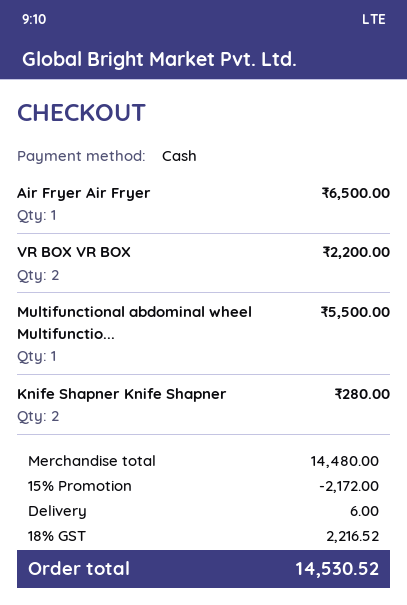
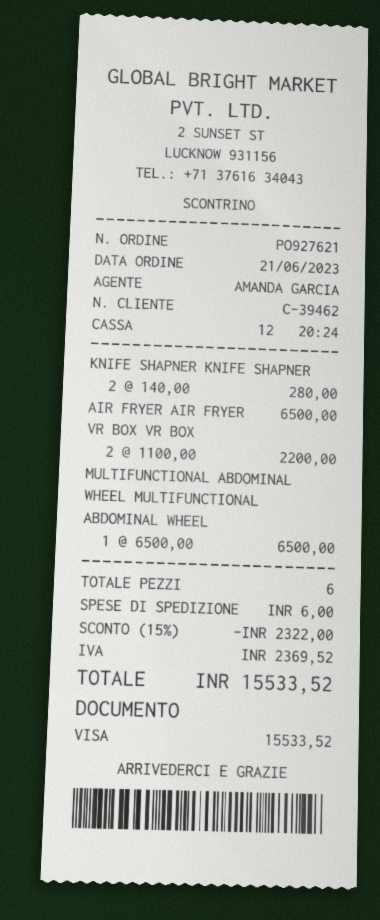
payment method: cash -> Visa
Multifunctional abdominal wheel Multifunctio...: 1 for 5500.00 -> 1 for 6500.00
discount: 15% = 2172.00 -> 15% = 2322.00
tax: 2216.52 -> 2369.52
total: 14530.52 -> 15533.52

